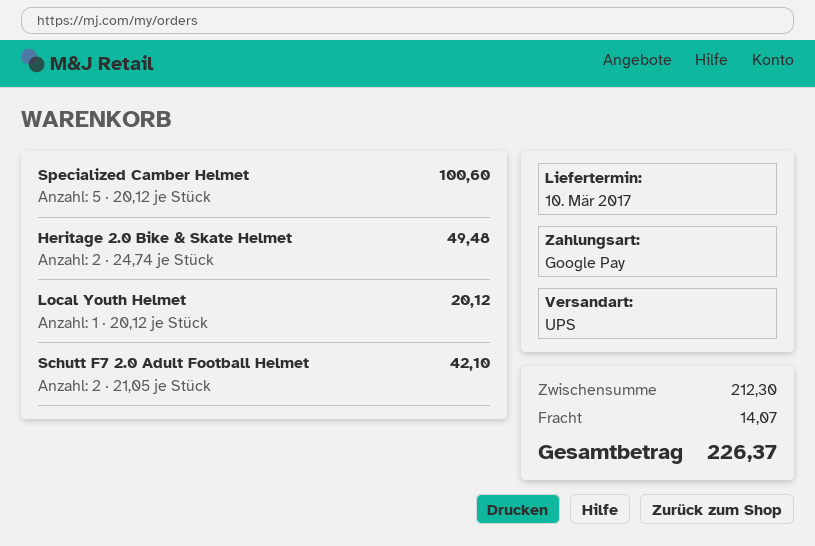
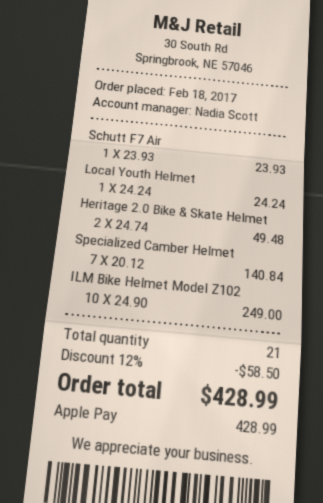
payment method: Google Pay -> Apple Pay
Specialized Camber Helmet: 5 x 20.12 = 100.60 -> 7 x 20.12 = 140.84
Local Youth Helmet: 1 x 20.12 = 20.12 -> 1 x 24.24 = 24.24
Schutt F7 2.0 Adult Football Helmet: 2 x 21.05 = 42.10 -> none
Schutt F7 Air: none -> 1 x 23.93 = 23.93
ILM Bike Helmet Model Z102: none -> 10 x 24.90 = 249.00
discount: none -> 12% = 58.50
shipping: 14.07 -> none
total: 226.37 -> 428.99

